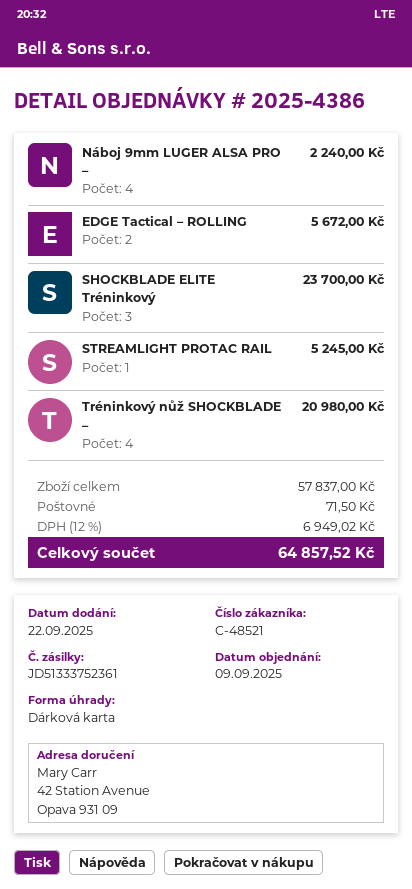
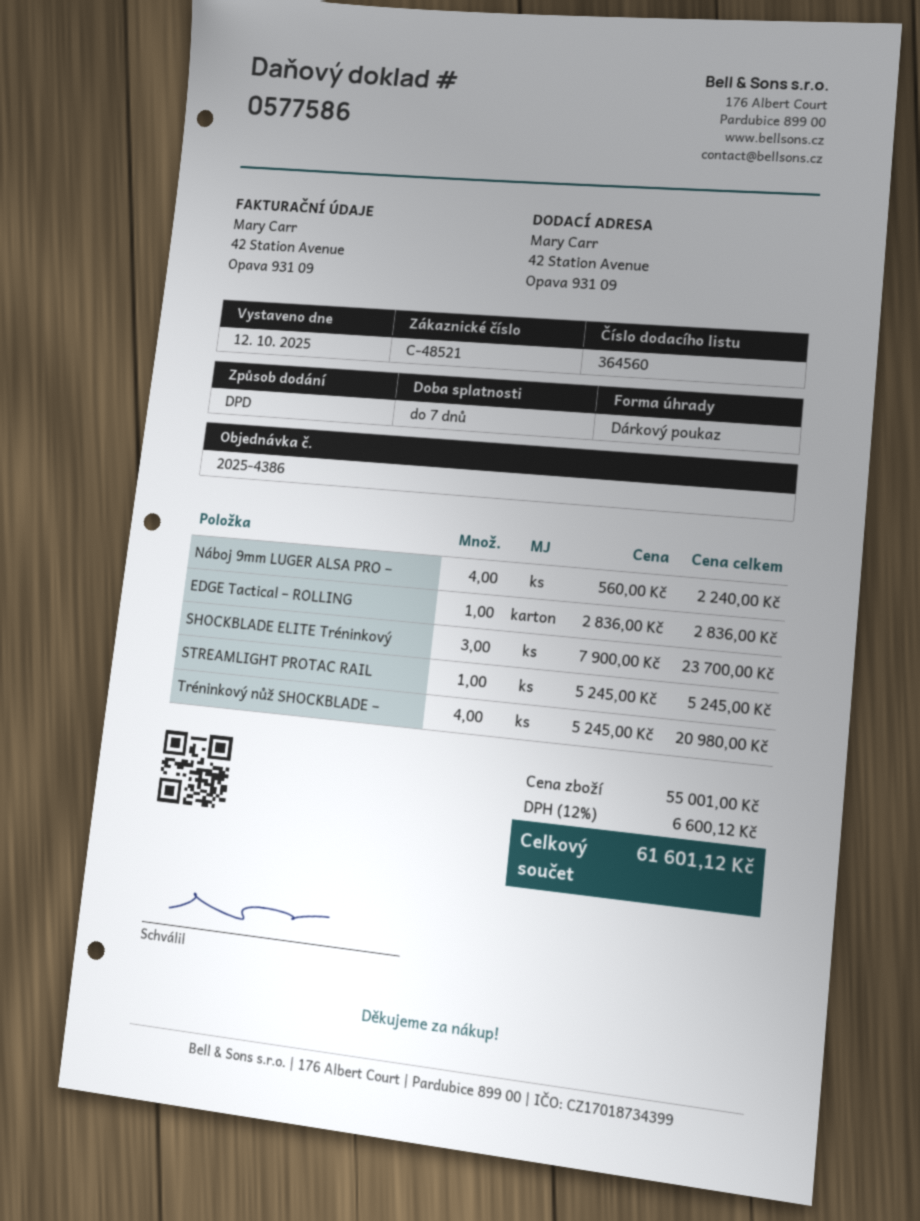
EDGE Tactical – ROLLING: 2 for 5672.00 -> 1 for 2836.00
subtotal: 57837.00 -> 55001.00
shipping: 71.50 -> none
tax: 12% = 6949.02 -> 12% = 6600.12
total: 64857.52 -> 61601.12

